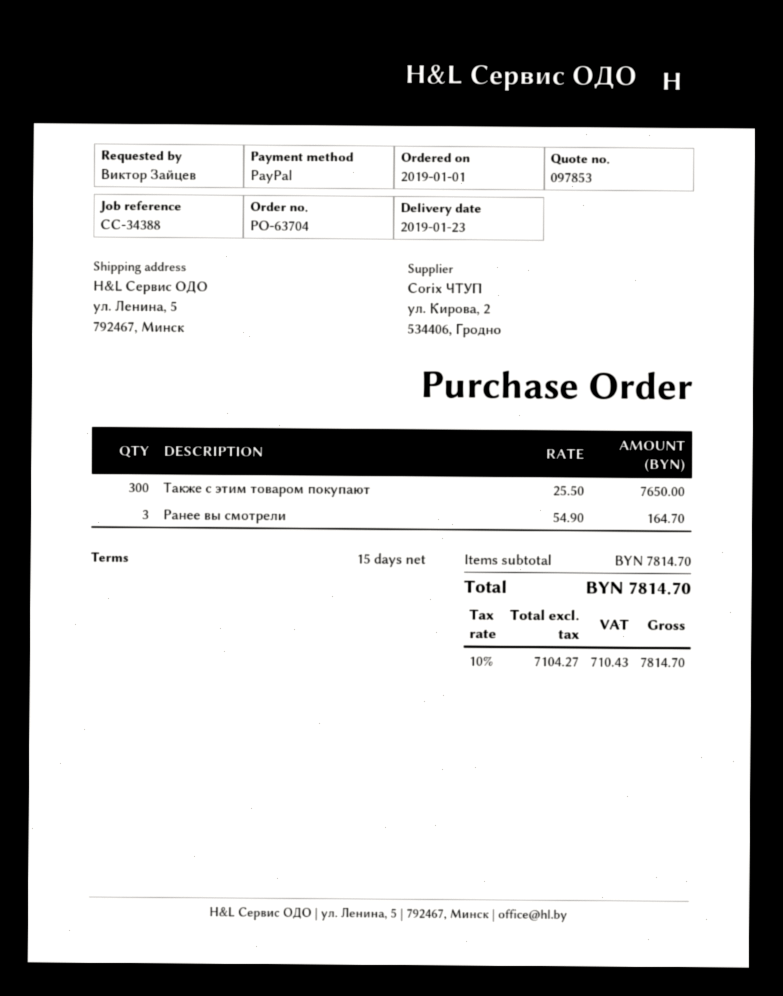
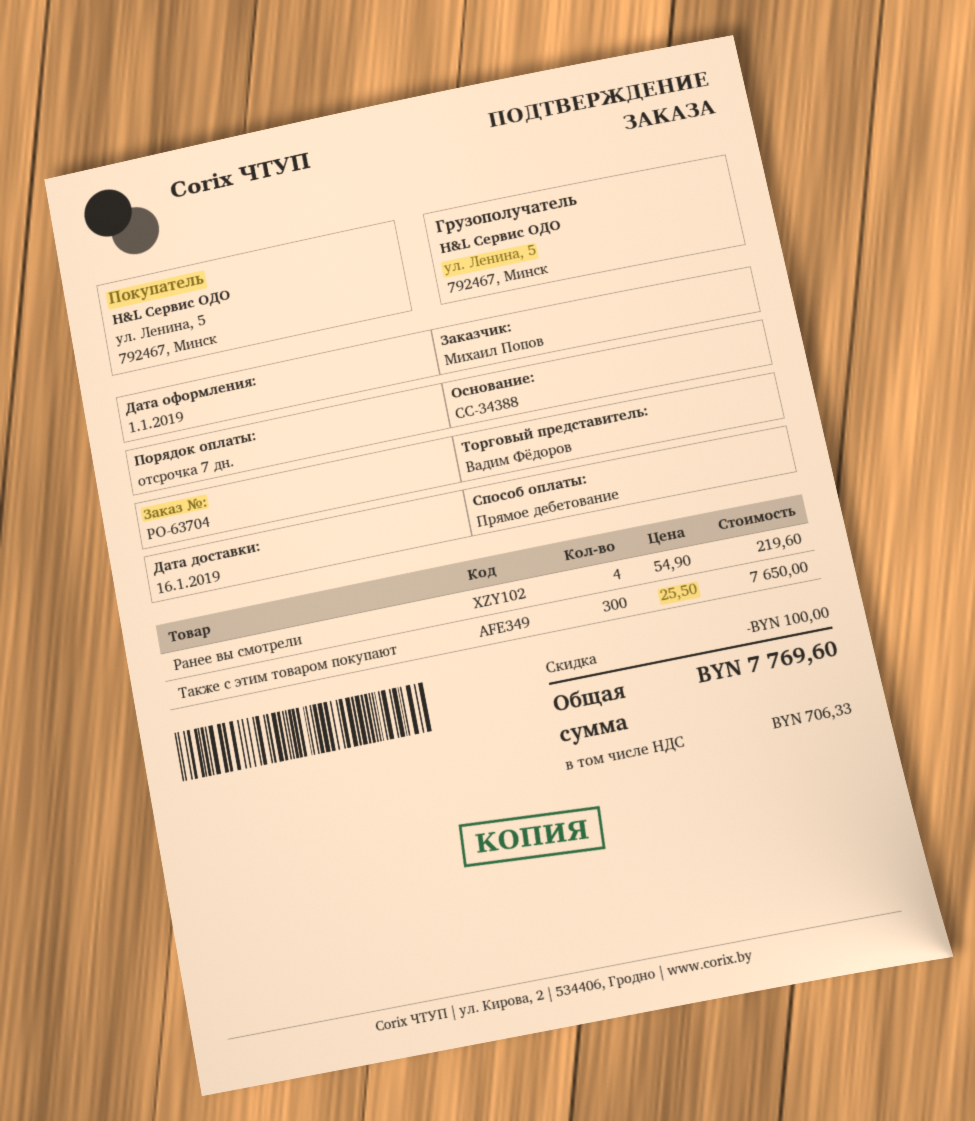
delivery date: 2019-01-23 -> 2019-01-16
payment terms: 15 days -> 7 days
ordered by: Виктор Зайцев -> Михаил Попов
payment method: PayPal -> direct debit
Ранее вы смотрели: 3 x 54.90 = 164.70 -> 4 x 54.90 = 219.60
discount: none -> 100.00
tax: 710.43 -> 706.33
total: 7814.70 -> 7769.60

